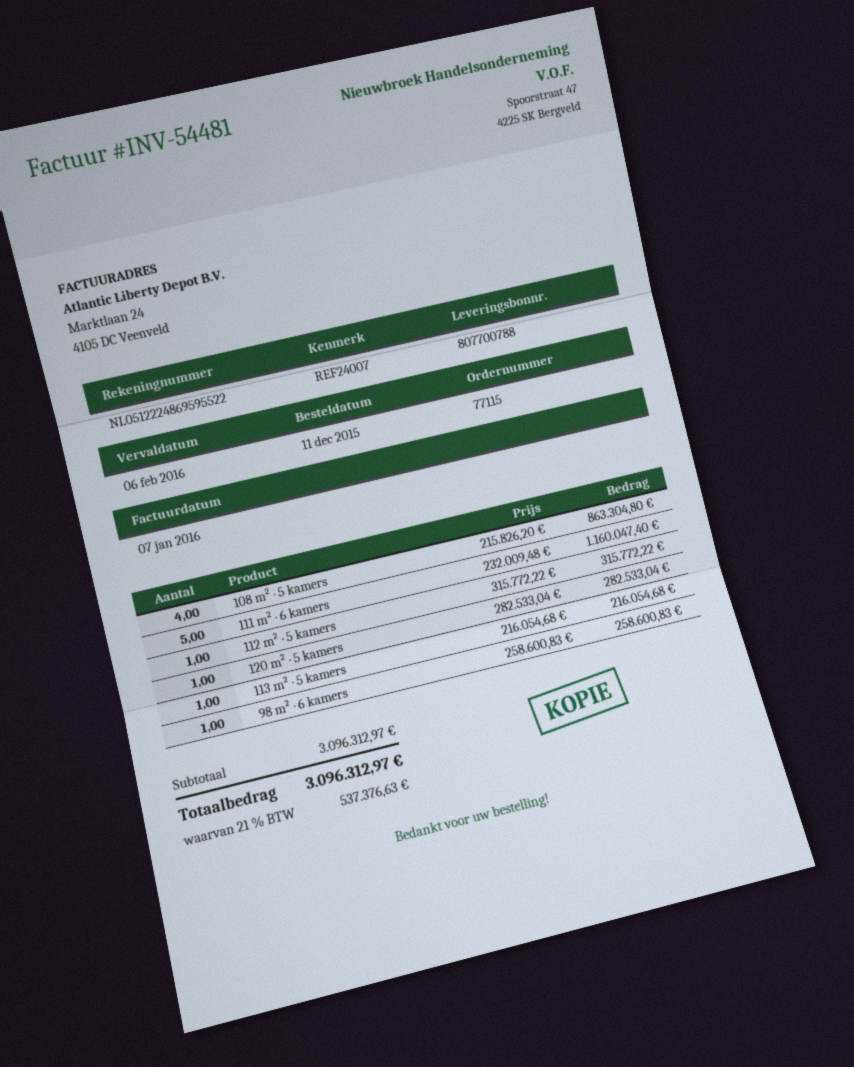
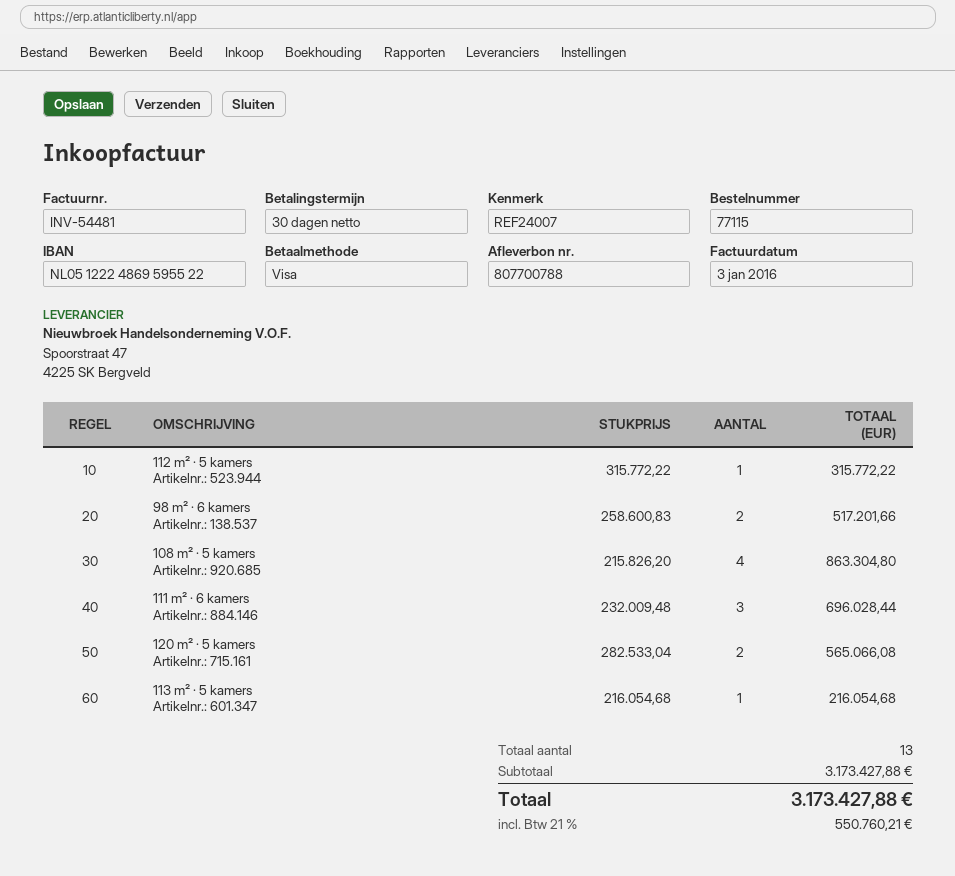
invoice date: 2016-01-07 -> 2016-01-03
111 m² · 6 kamers: 5 x 232009.48 = 1160047.40 -> 3 x 232009.48 = 696028.44
120 m² · 5 kamers: 1 x 282533.04 = 282533.04 -> 2 x 282533.04 = 565066.08
98 m² · 6 kamers: 1 x 258600.83 = 258600.83 -> 2 x 258600.83 = 517201.66
subtotal: 3096312.97 -> 3173427.88
tax: 21% = 537376.63 -> 21% = 550760.21
total: 3096312.97 -> 3173427.88

